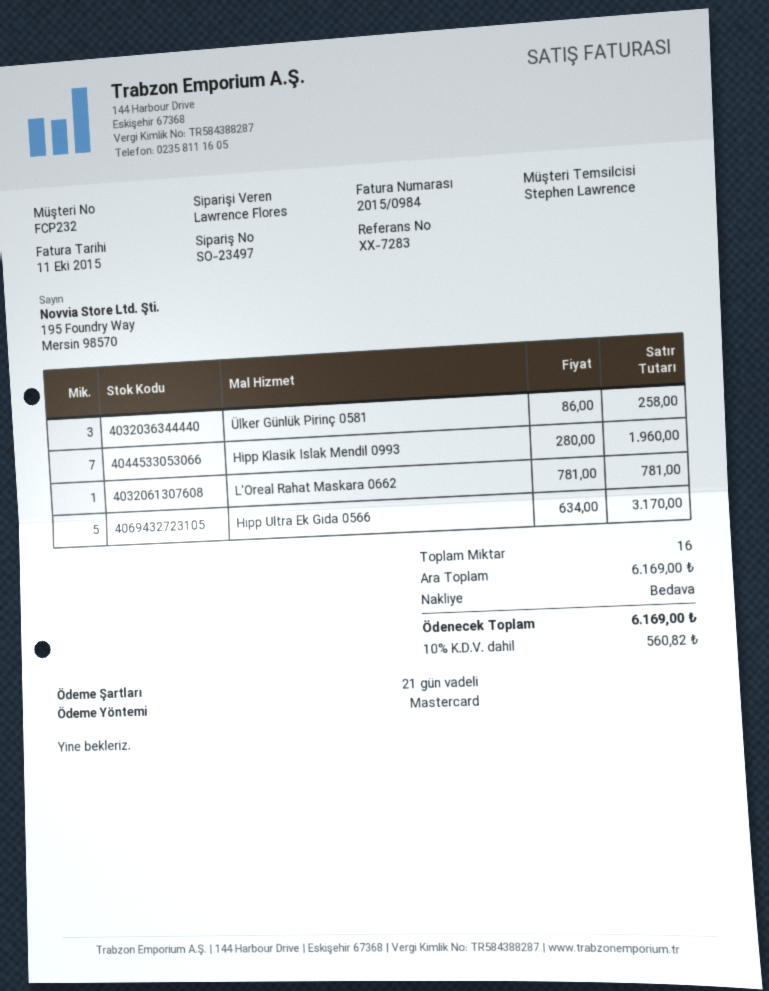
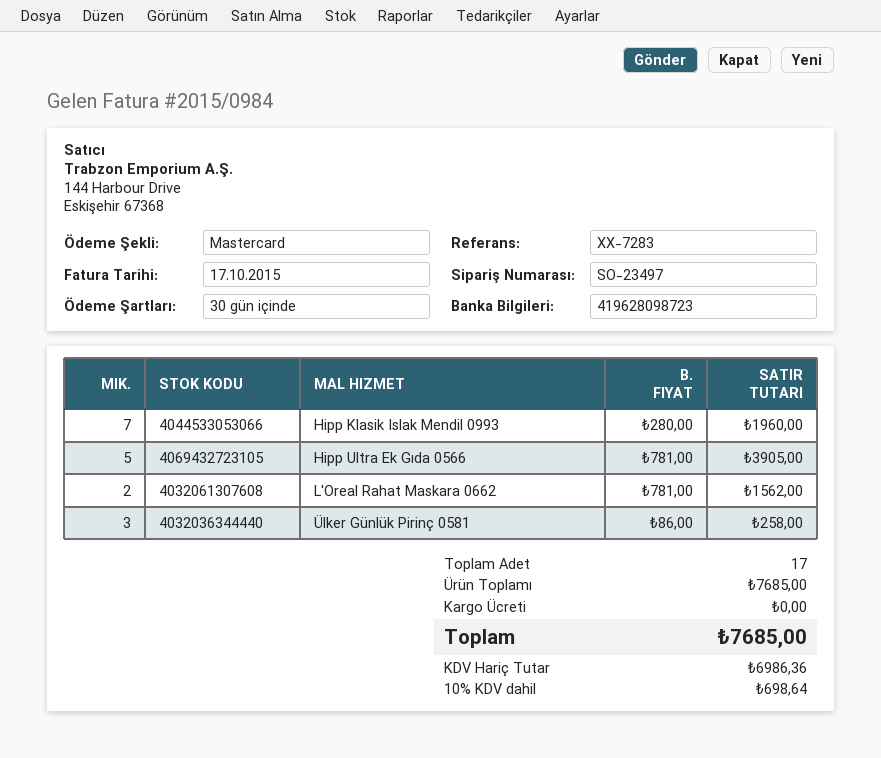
invoice date: 2015-10-11 -> 2015-10-17
payment terms: 21 days -> 30 days
L'Oreal Rahat Maskara 0662: 1 x 781.00 = 781.00 -> 2 x 781.00 = 1562.00
Hipp Ultra Ek Gıda 0566: 5 x 634.00 = 3170.00 -> 5 x 781.00 = 3905.00
total quantity: 16 -> 17
subtotal: 6169.00 -> 7685.00
tax: 10% = 560.82 -> 10% = 698.64
total: 6169.00 -> 7685.00

